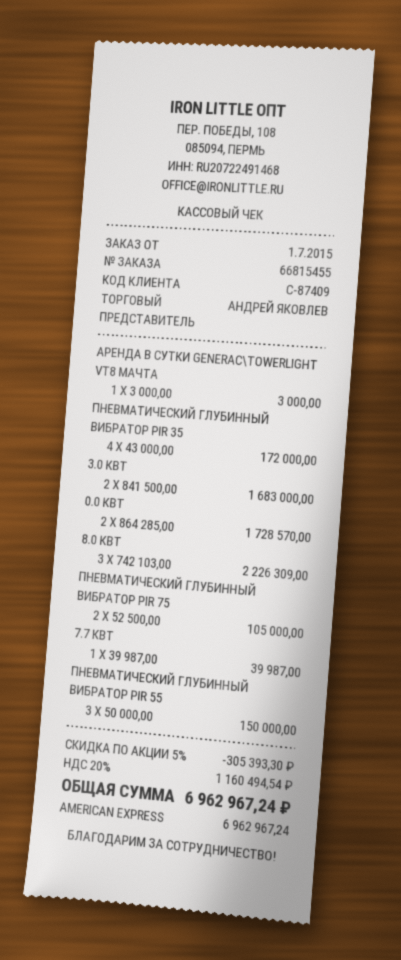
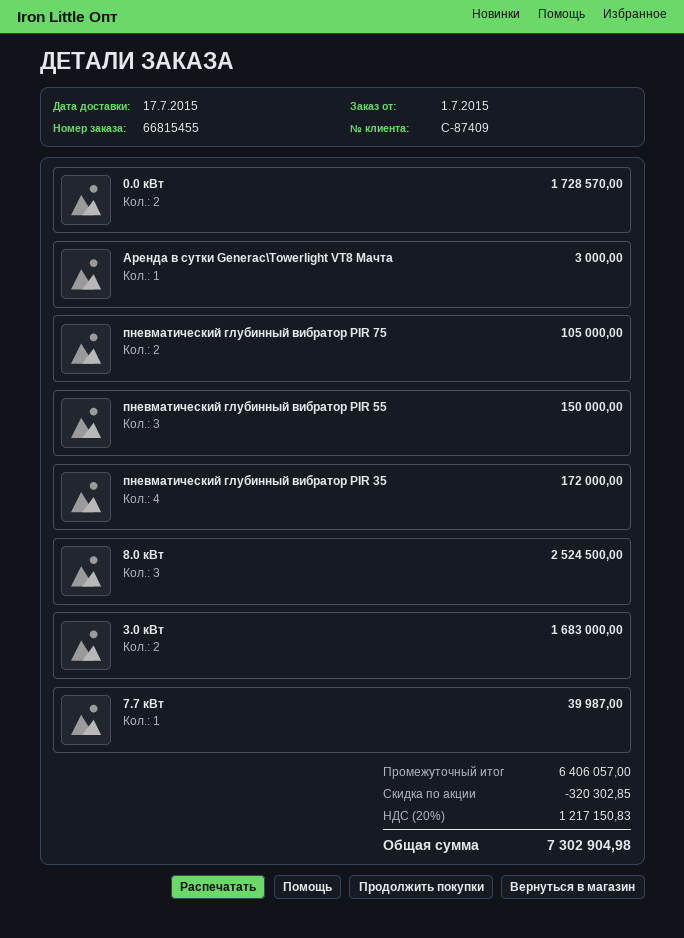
8.0 КВТ: 3 for 2226309.00 -> 3 for 2524500.00
discount: 305393.30 -> 320302.85
tax: 20% = 1160494.54 -> 20% = 1217150.83
total: 6962967.24 -> 7302904.98

